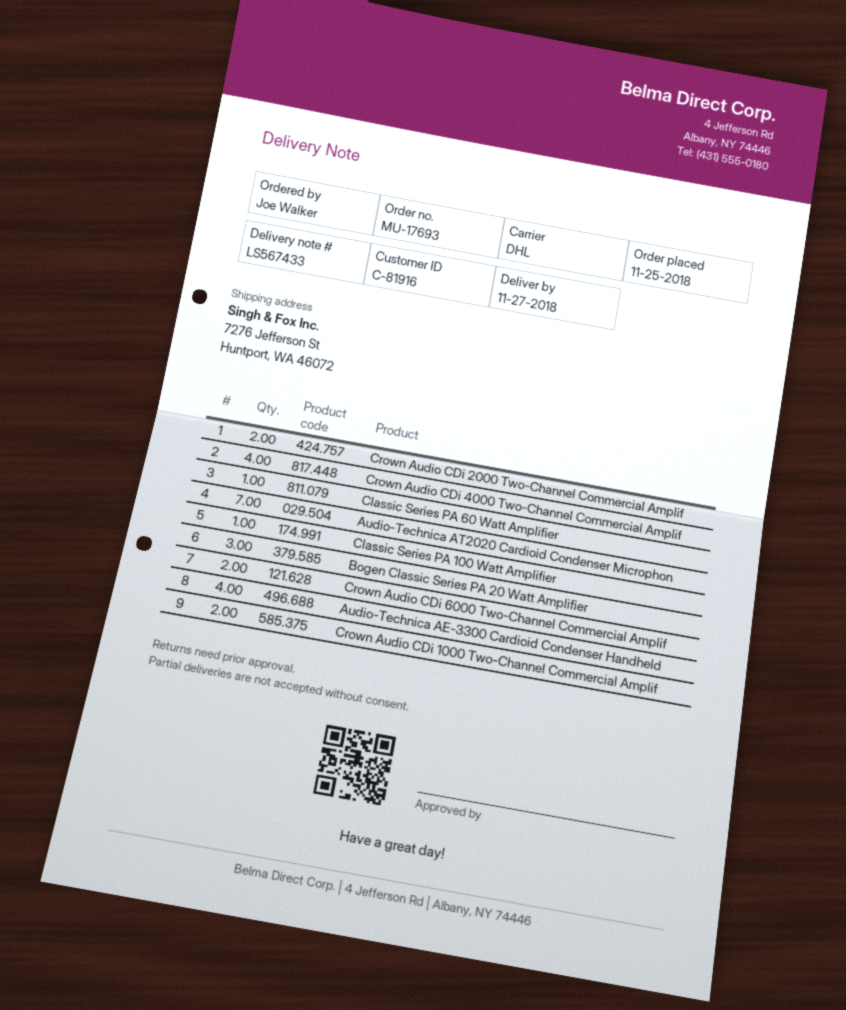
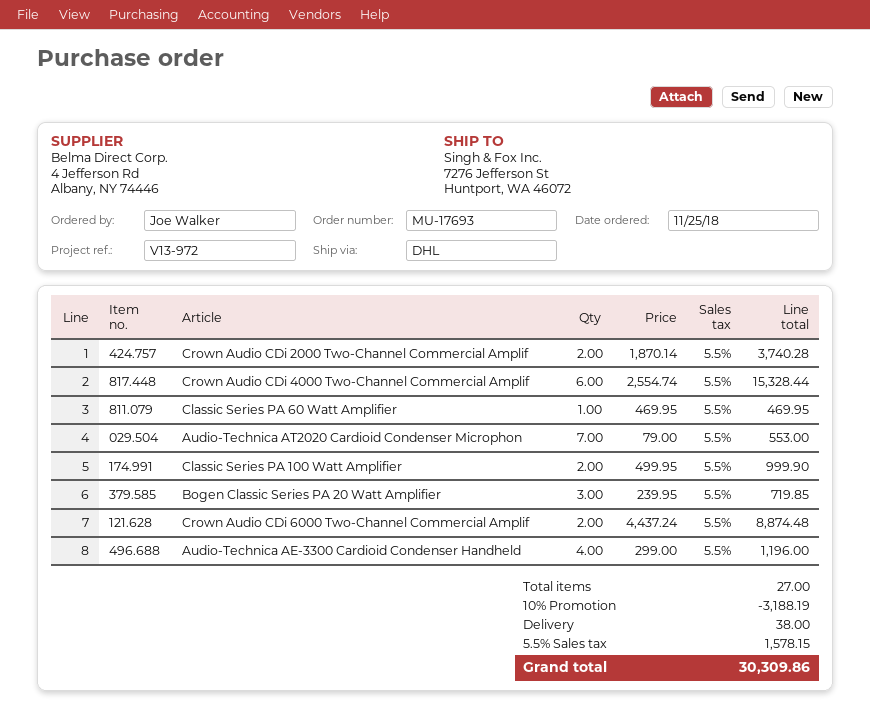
Crown Audio CDi 4000 Two-Channel Commercial Amplif: 4 -> 6
Classic Series PA 100 Watt Amplifier: 1 -> 2
Crown Audio CDi 1000 Two-Channel Commercial Amplif: 2 -> none

